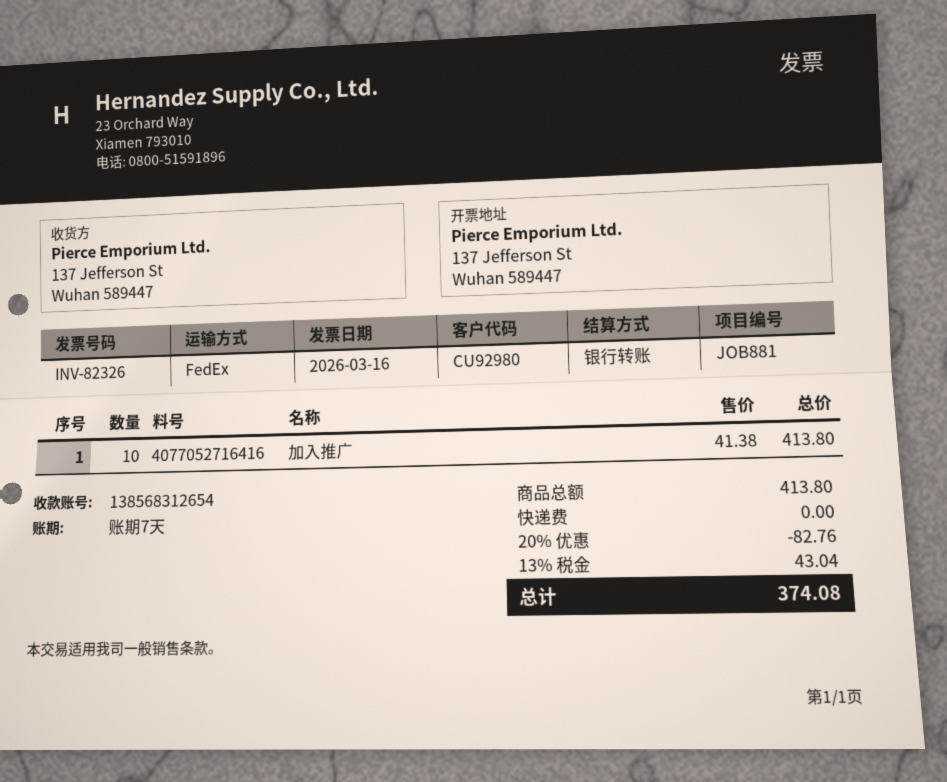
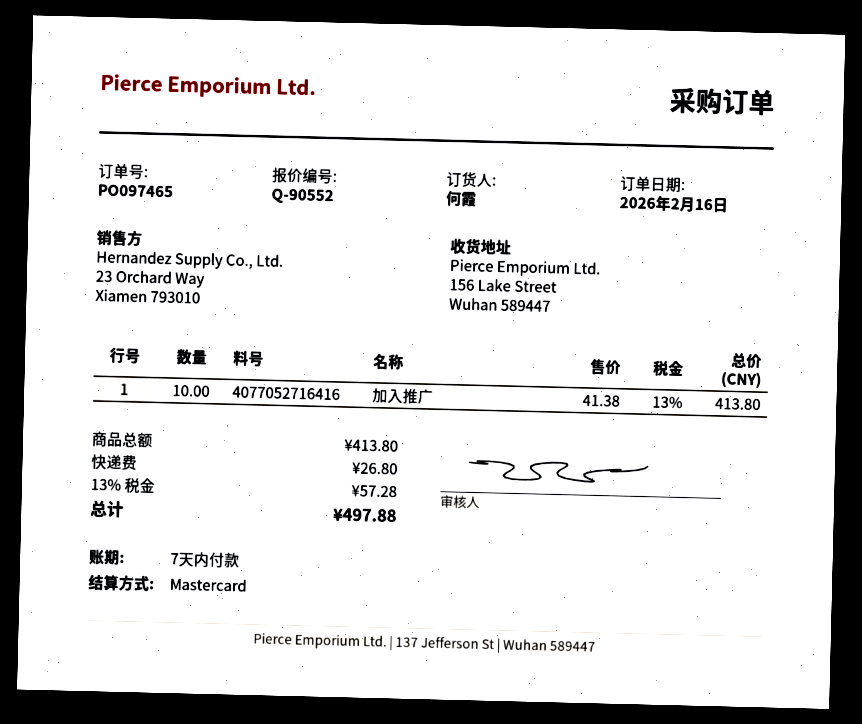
payment method: bank transfer -> Mastercard
ship to: 137 Jefferson St, Wuhan 589447 -> 156 Lake Street, Wuhan 589447
discount: 20% = 82.76 -> none
shipping: 0.00 -> 26.80
tax: 13% = 43.04 -> 13% = 57.28
total: 374.08 -> 497.88

